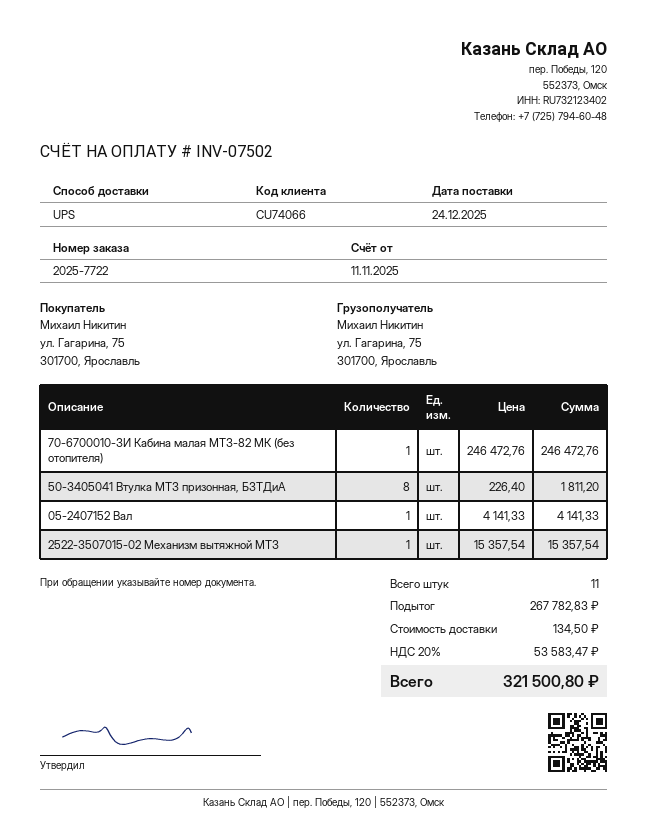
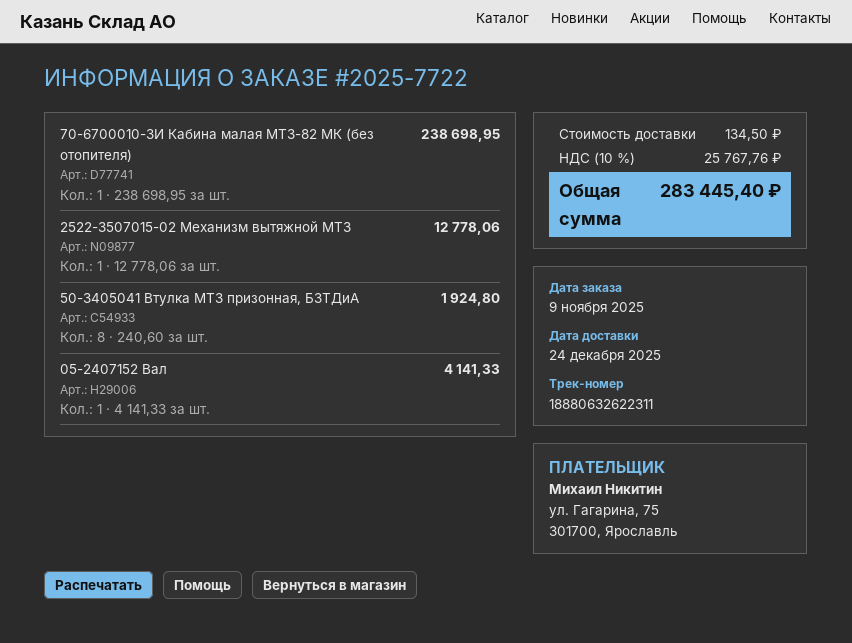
70-6700010-ЗИ Кабина малая МТЗ-82 МК (без отопителя): 1 x 246472.76 = 246472.76 -> 1 x 238698.95 = 238698.95
50-3405041 Втулка МТЗ призонная, БЗТДиА: 8 x 226.40 = 1811.20 -> 8 x 240.60 = 1924.80
2522-3507015-02 Механизм вытяжной МТЗ: 1 x 15357.54 = 15357.54 -> 1 x 12778.06 = 12778.06
tax: 20% = 53583.47 -> 10% = 25767.76
total: 321500.80 -> 283445.40

